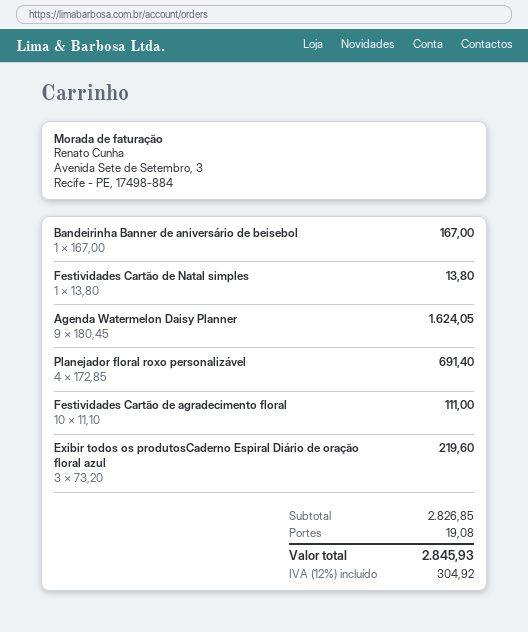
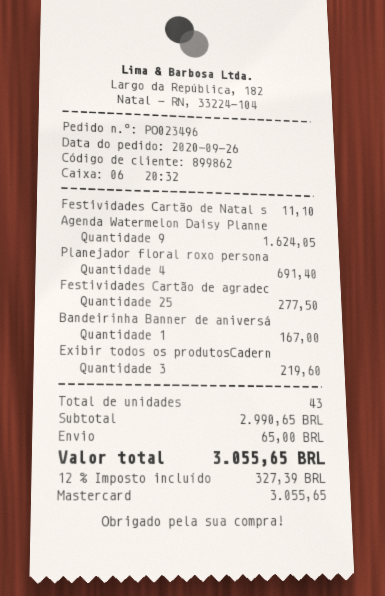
Festividades Cartão de Natal simples: 1 for 13.80 -> 1 for 11.10
Festividades Cartão de agradecimento floral: 10 for 111.00 -> 25 for 277.50
subtotal: 2826.85 -> 2990.65
shipping: 19.08 -> 65.00
tax: 12% = 304.92 -> 12% = 327.39
total: 2845.93 -> 3055.65

